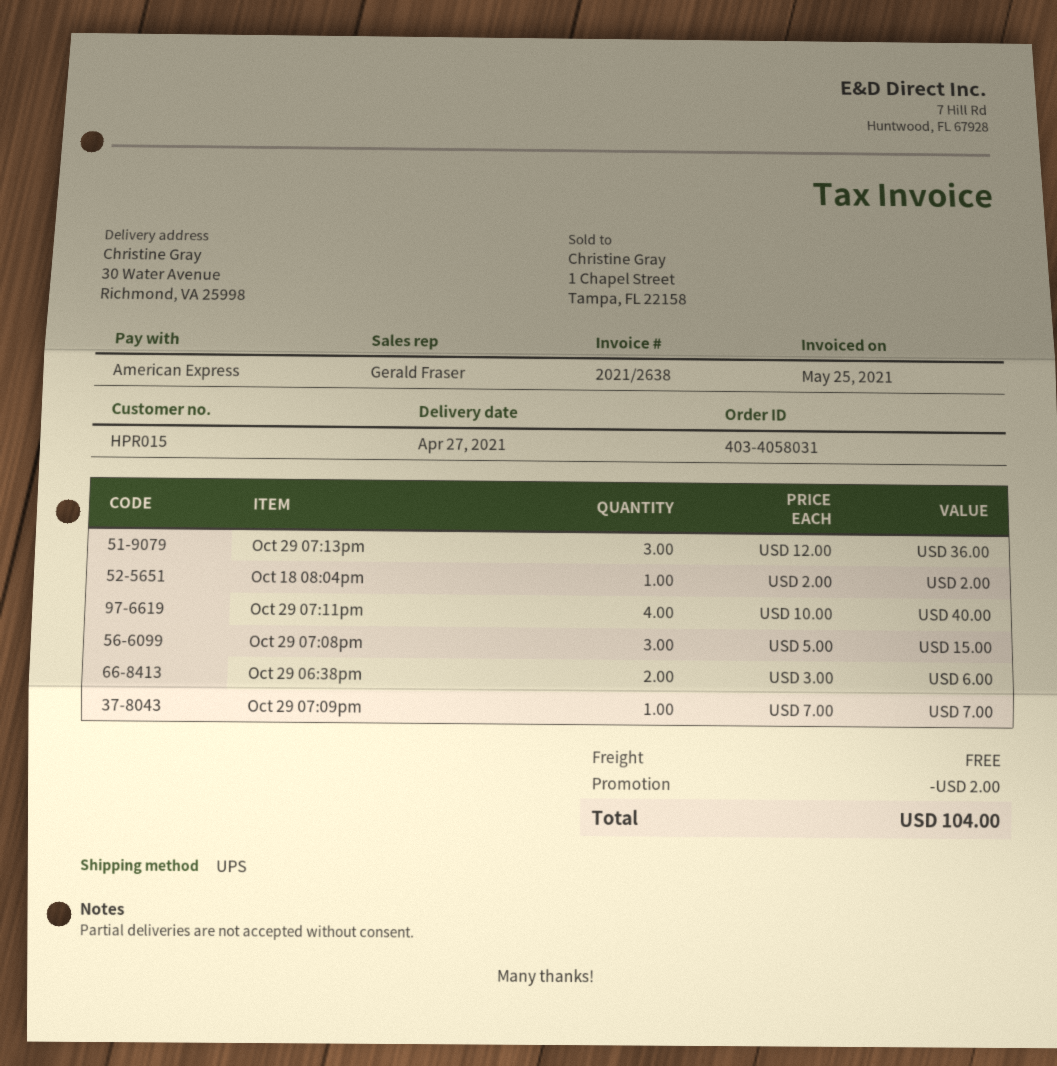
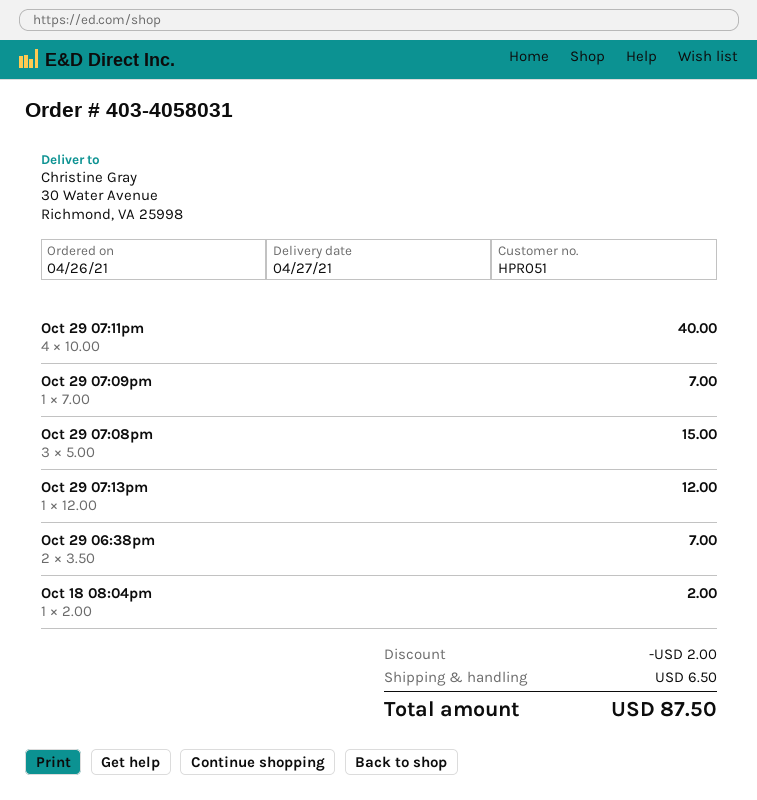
customer number: HPR015 -> HPR051
Oct 29 07:13pm: 3 x 12.00 = 36.00 -> 1 x 12.00 = 12.00
Oct 29 06:38pm: 2 x 3.00 = 6.00 -> 2 x 3.50 = 7.00
shipping: 0.00 -> 6.50
total: 104.00 -> 87.50

